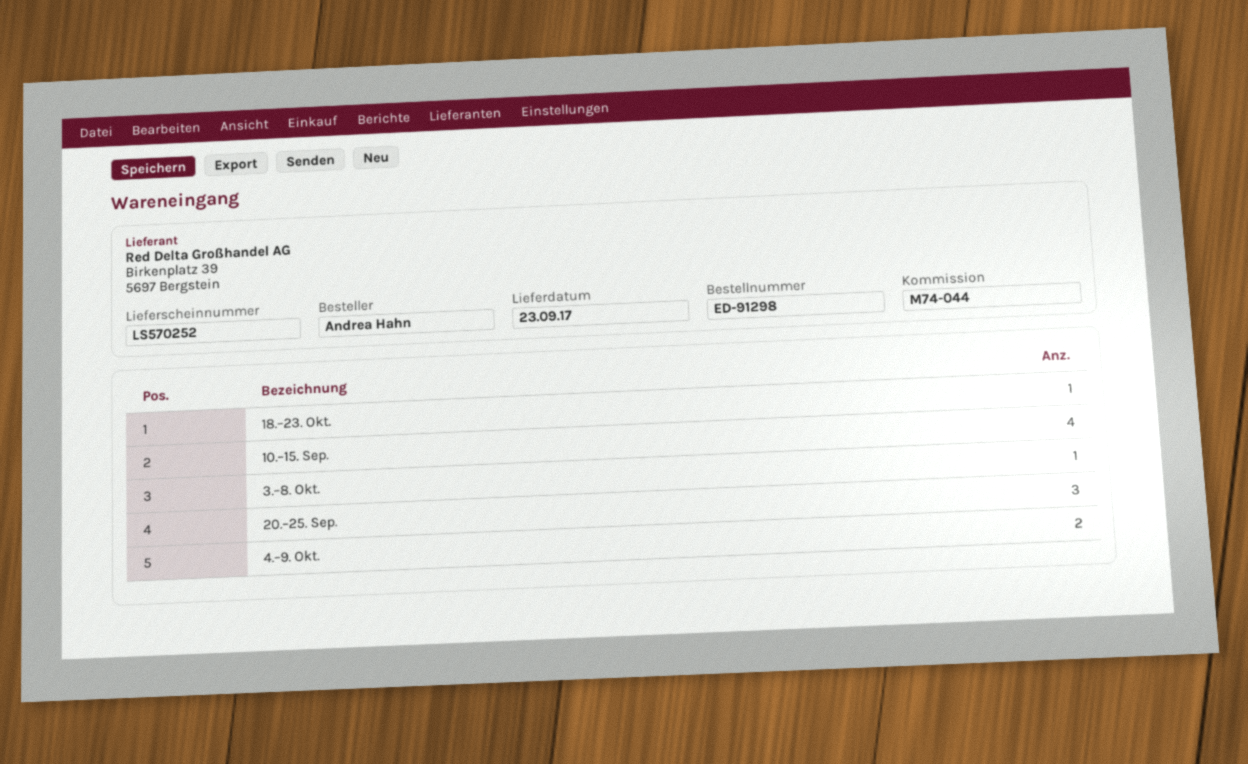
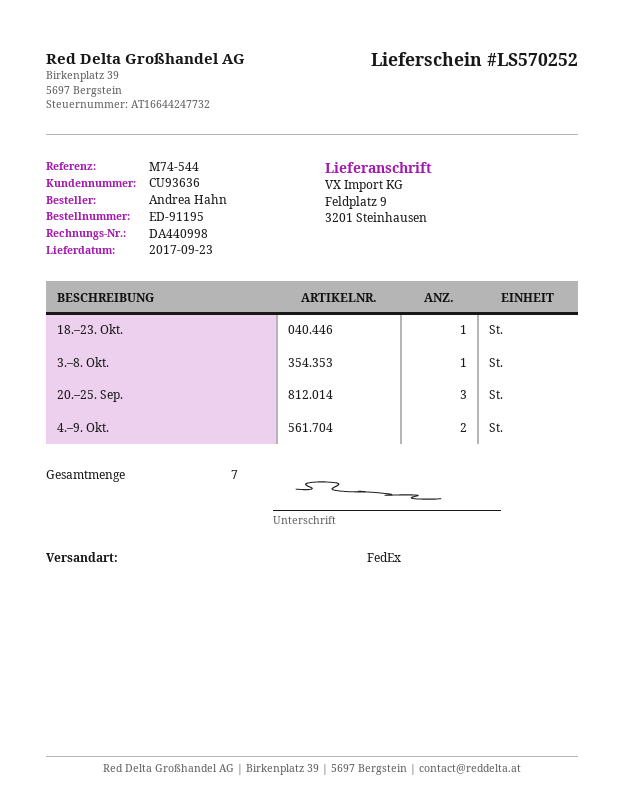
order number: ED-91298 -> ED-91195
reference: M74-044 -> M74-544
10.–15. Sep.: 4 -> none

